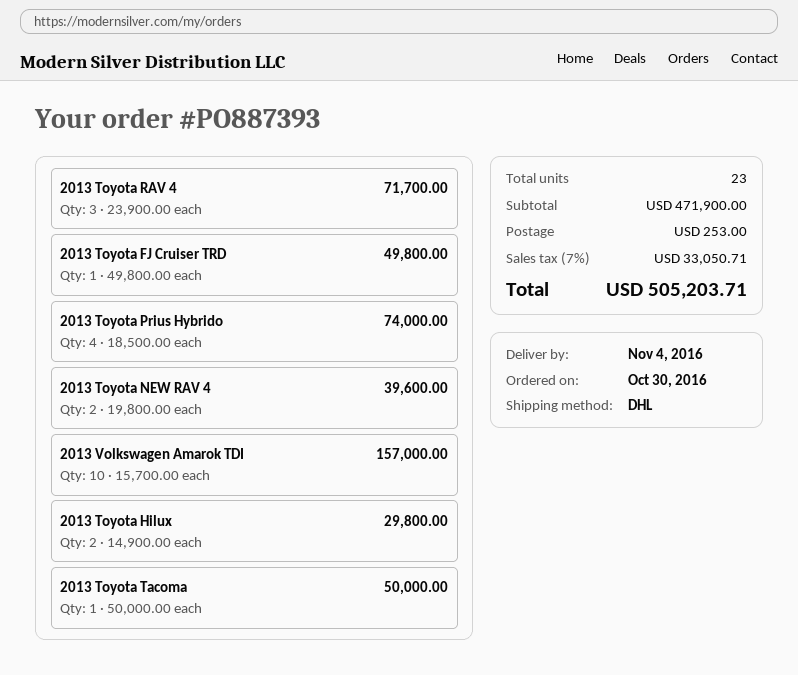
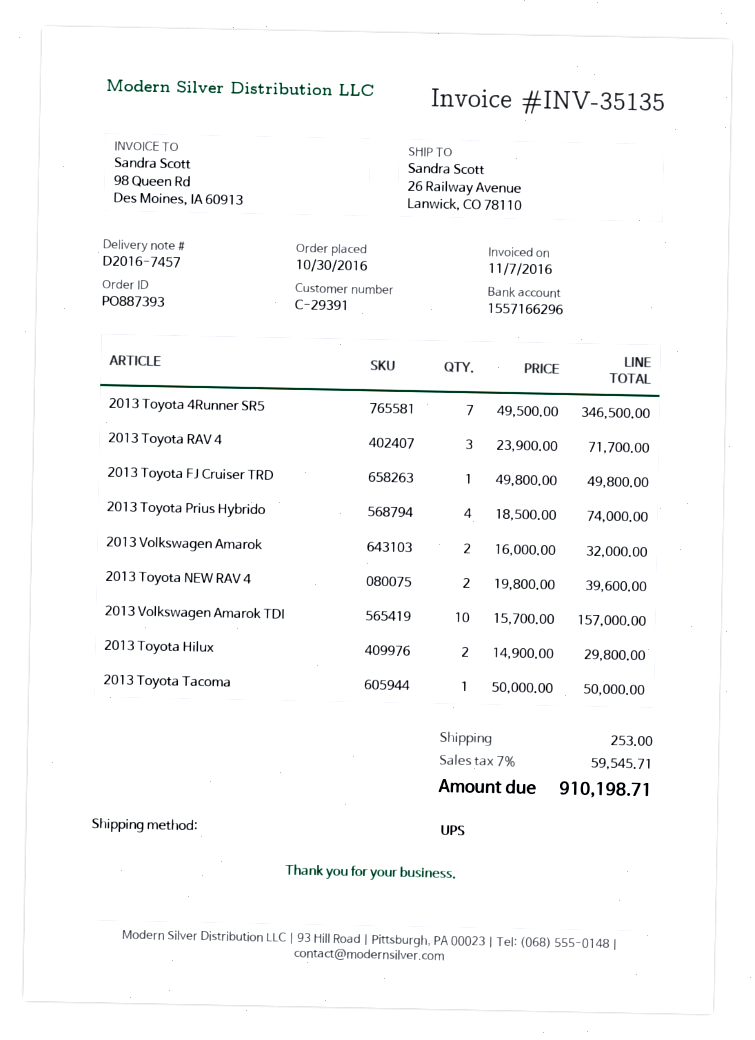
shipping method: DHL -> UPS
2013 Toyota 4Runner SR5: none -> 7 x 49500.00 = 346500.00
2013 Volkswagen Amarok: none -> 2 x 16000.00 = 32000.00
tax: 7% = 33050.71 -> 7% = 59545.71
total: 505203.71 -> 910198.71

